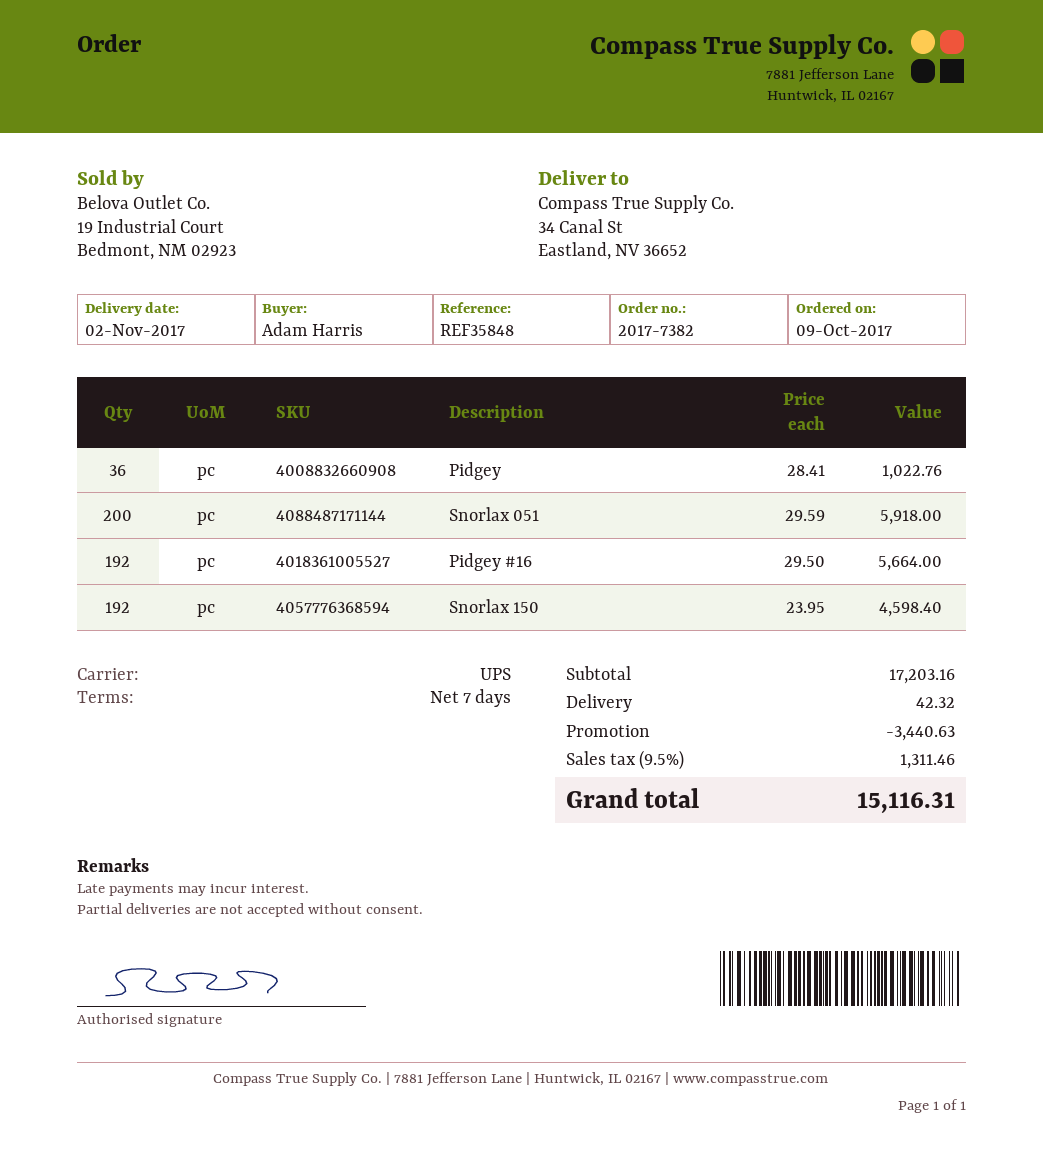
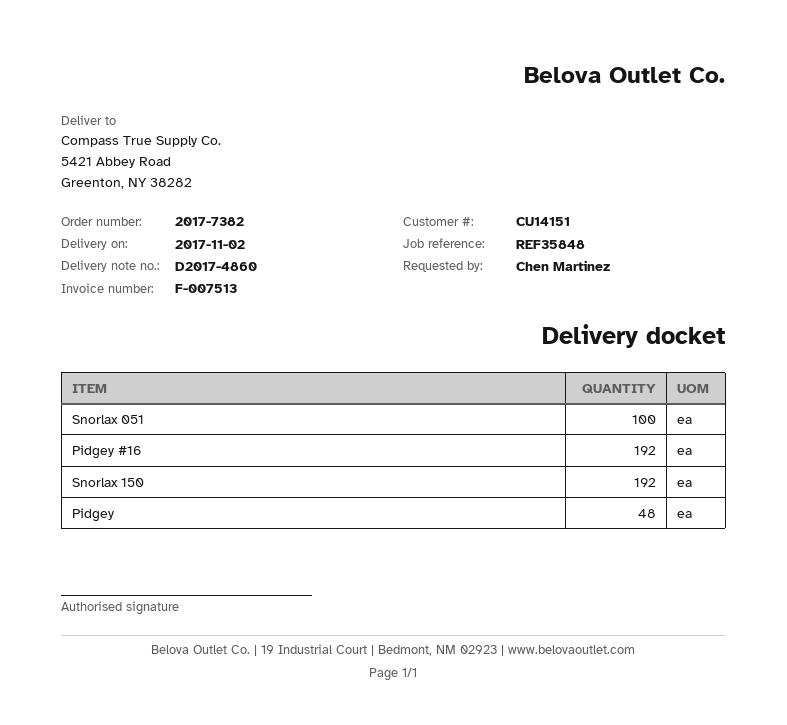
ordered by: Adam Harris -> Chen Martinez
ship to: 34 Canal St, Eastland, NV 36652 -> 5421 Abbey Road, Greenton, NY 38282
Pidgey: 36 -> 48
Snorlax 051: 200 -> 100

